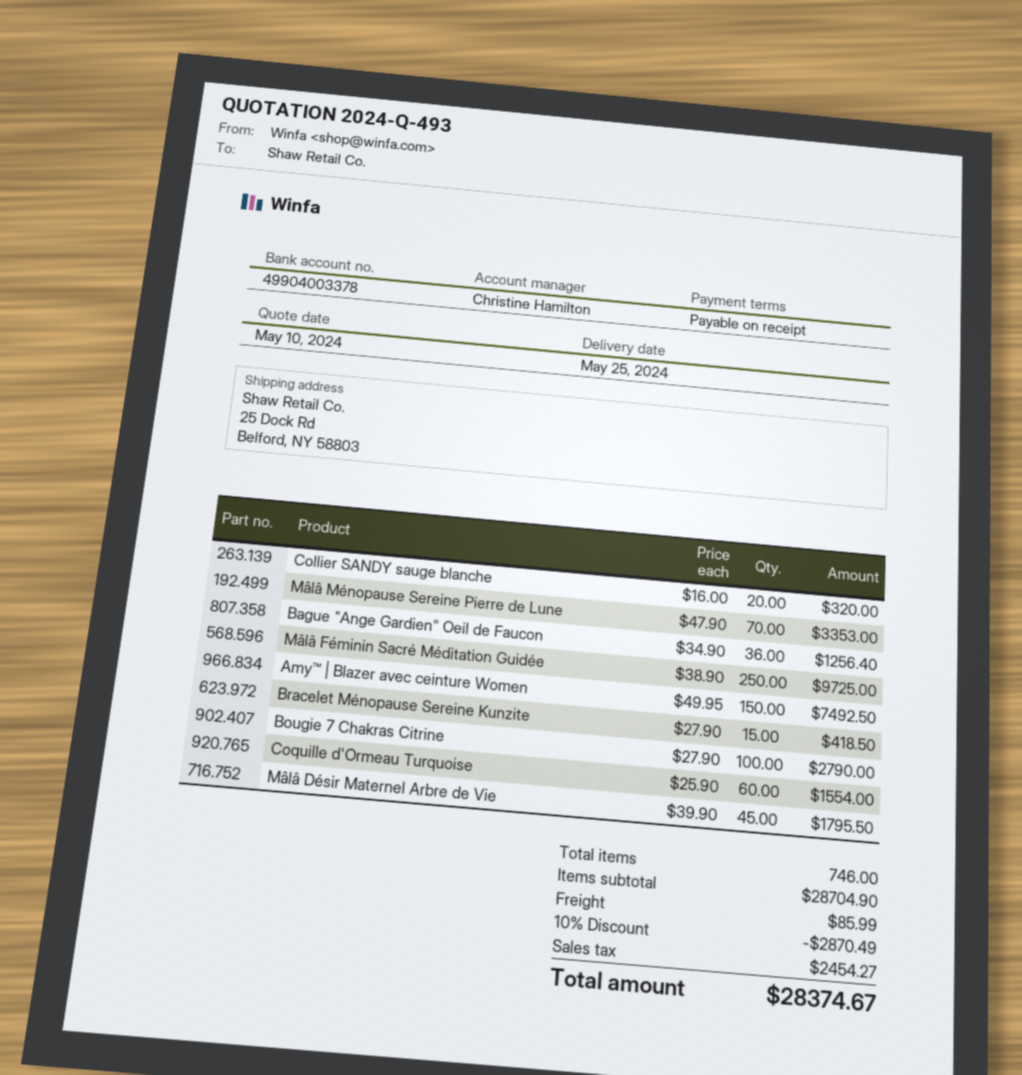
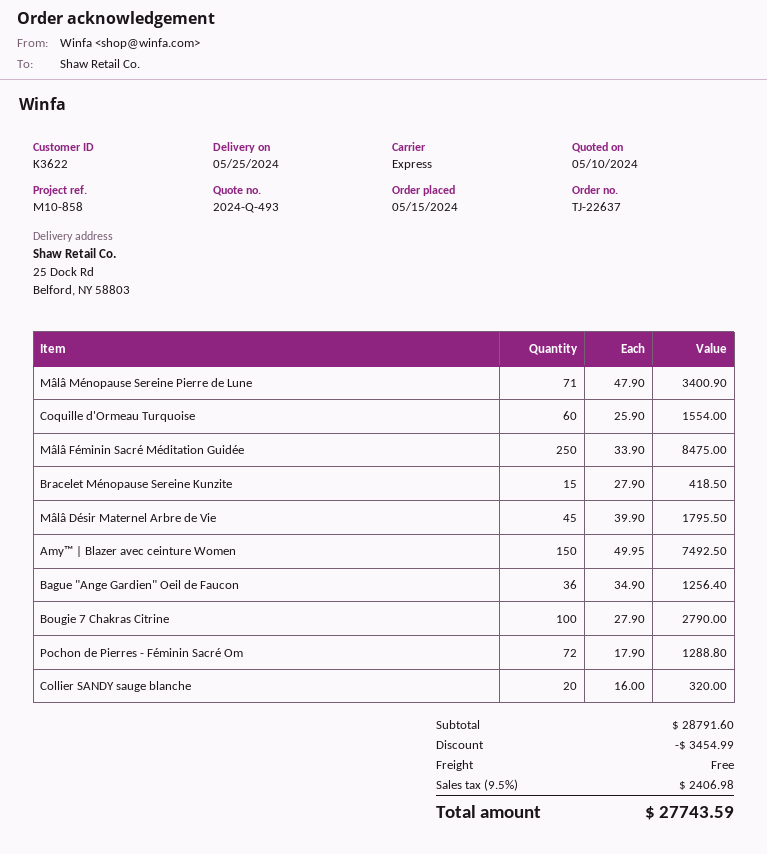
Mâlâ Ménopause Sereine Pierre de Lune: 70 x 47.90 = 3353.00 -> 71 x 47.90 = 3400.90
Mâlâ Féminin Sacré Méditation Guidée: 250 x 38.90 = 9725.00 -> 250 x 33.90 = 8475.00
Pochon de Pierres - Féminin Sacré Om: none -> 72 x 17.90 = 1288.80
subtotal: 28704.90 -> 28791.60
discount: 2870.49 -> 3454.99
shipping: 85.99 -> 0.00
tax: 2454.27 -> 2406.98
total: 28374.67 -> 27743.59

